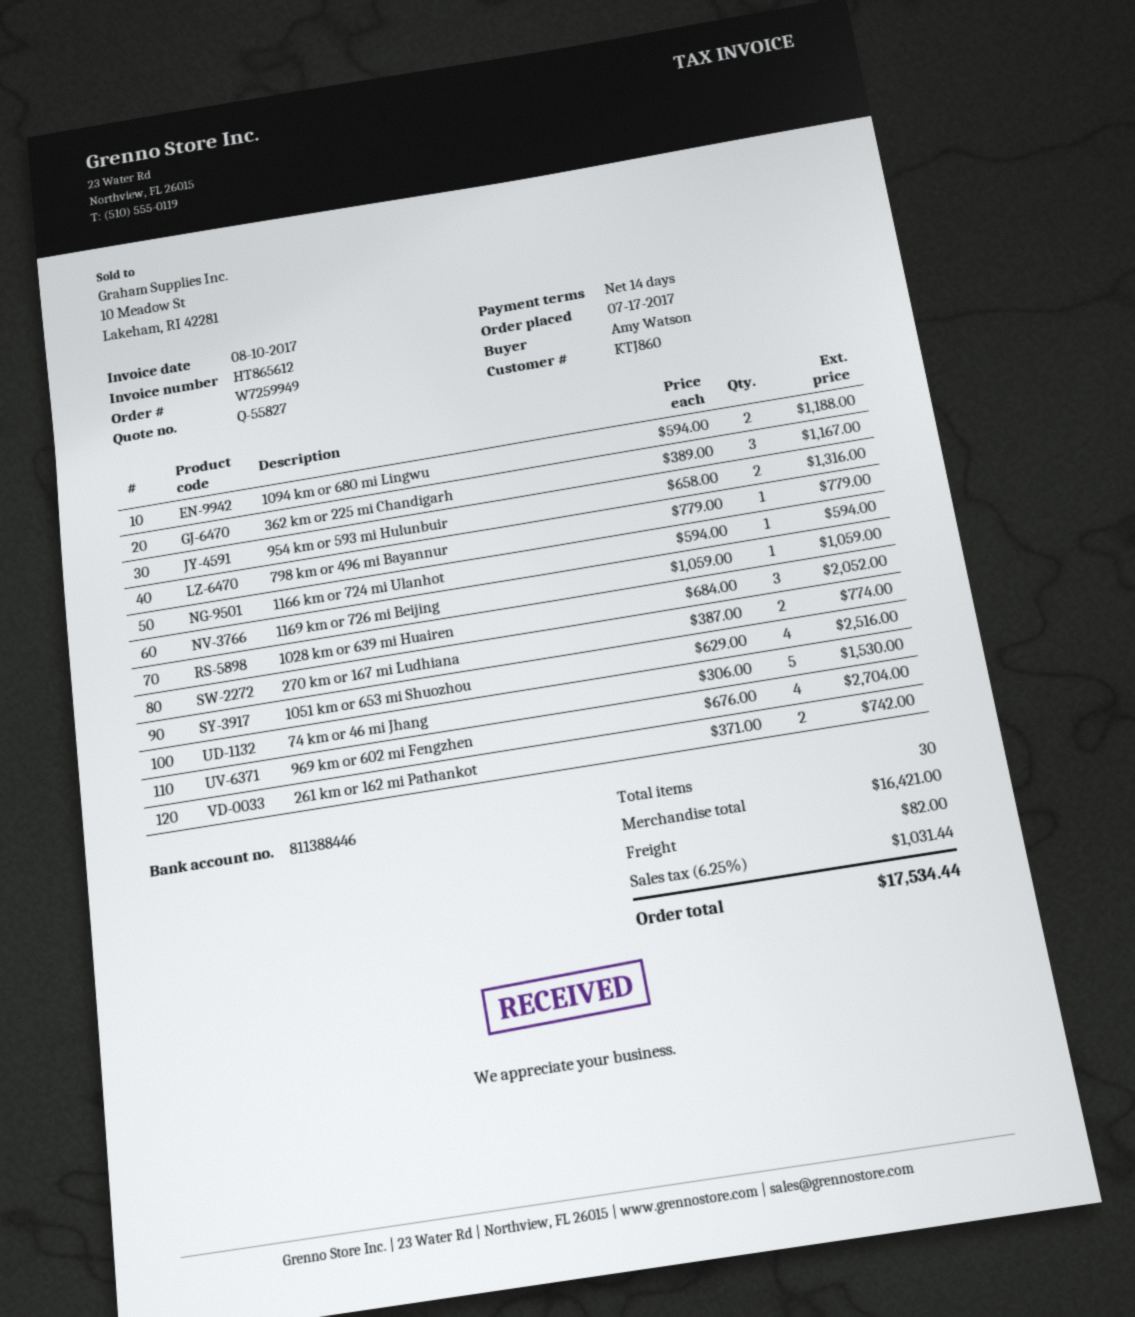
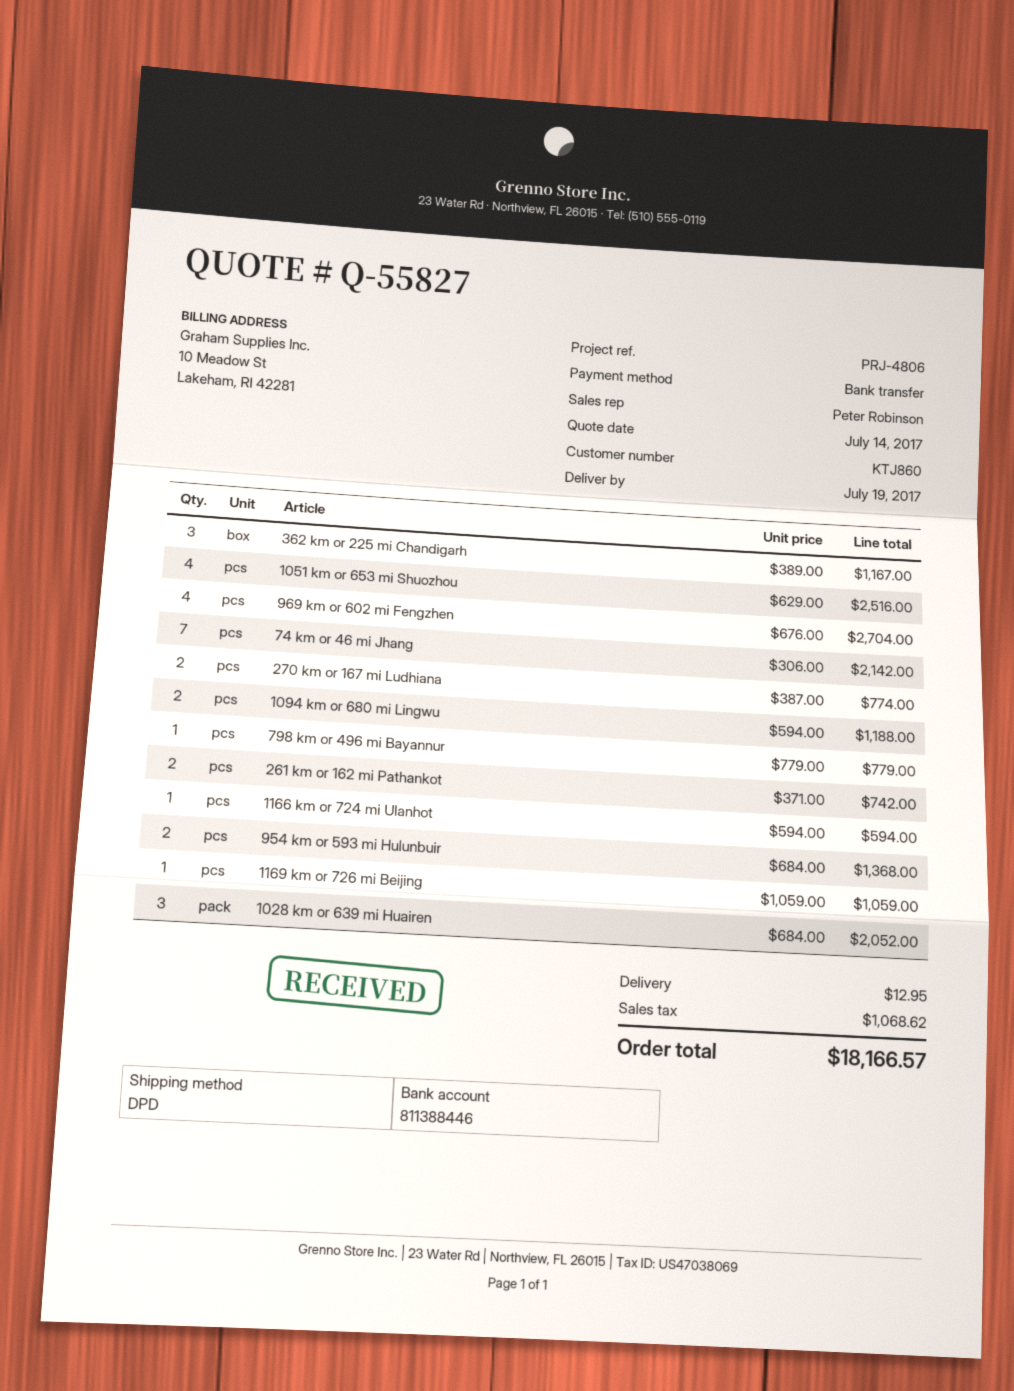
954 km or 593 mi Hulunbuir: 2 x 658.00 = 1316.00 -> 2 x 684.00 = 1368.00
74 km or 46 mi Jhang: 5 x 306.00 = 1530.00 -> 7 x 306.00 = 2142.00
shipping: 82.00 -> 12.95
tax: 1031.44 -> 1068.62
total: 17534.44 -> 18166.57

